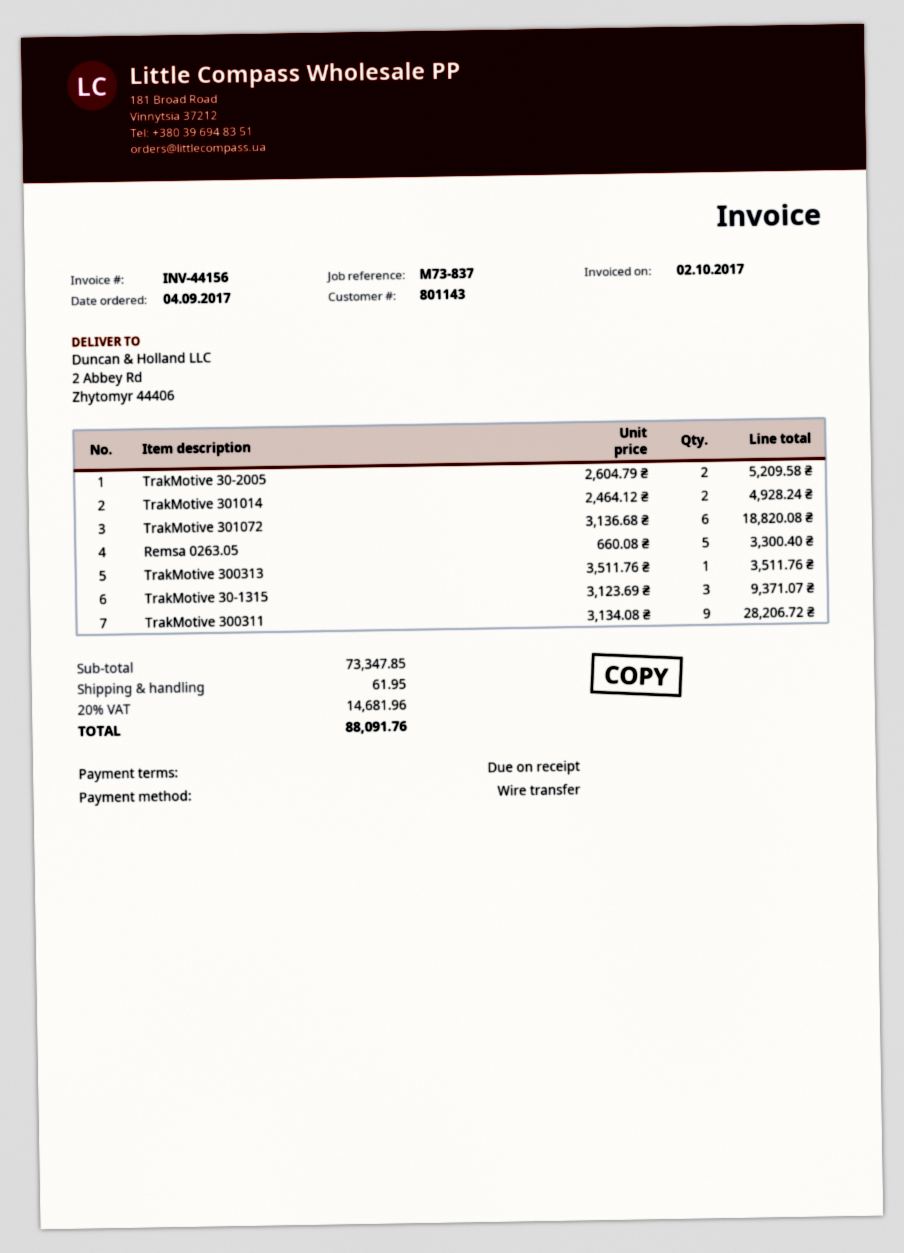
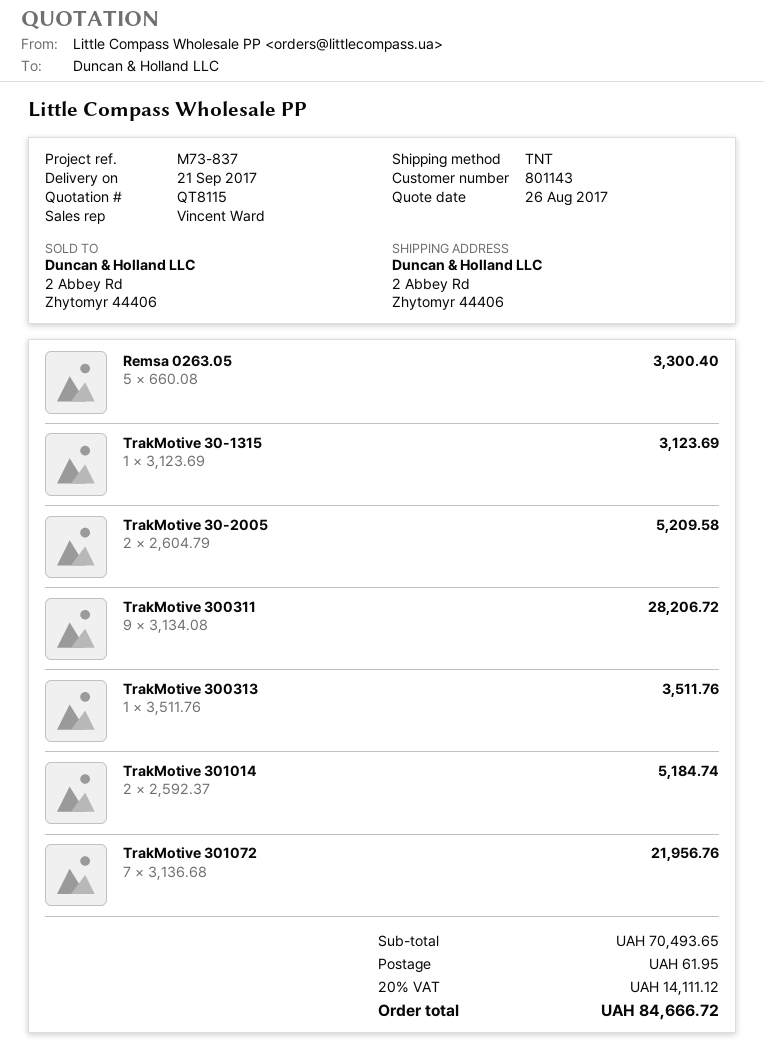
TrakMotive 301014: 2 x 2464.12 = 4928.24 -> 2 x 2592.37 = 5184.74
TrakMotive 301072: 6 x 3136.68 = 18820.08 -> 7 x 3136.68 = 21956.76
TrakMotive 30-1315: 3 x 3123.69 = 9371.07 -> 1 x 3123.69 = 3123.69
subtotal: 73347.85 -> 70493.65
tax: 20% = 14681.96 -> 20% = 14111.12
total: 88091.76 -> 84666.72

